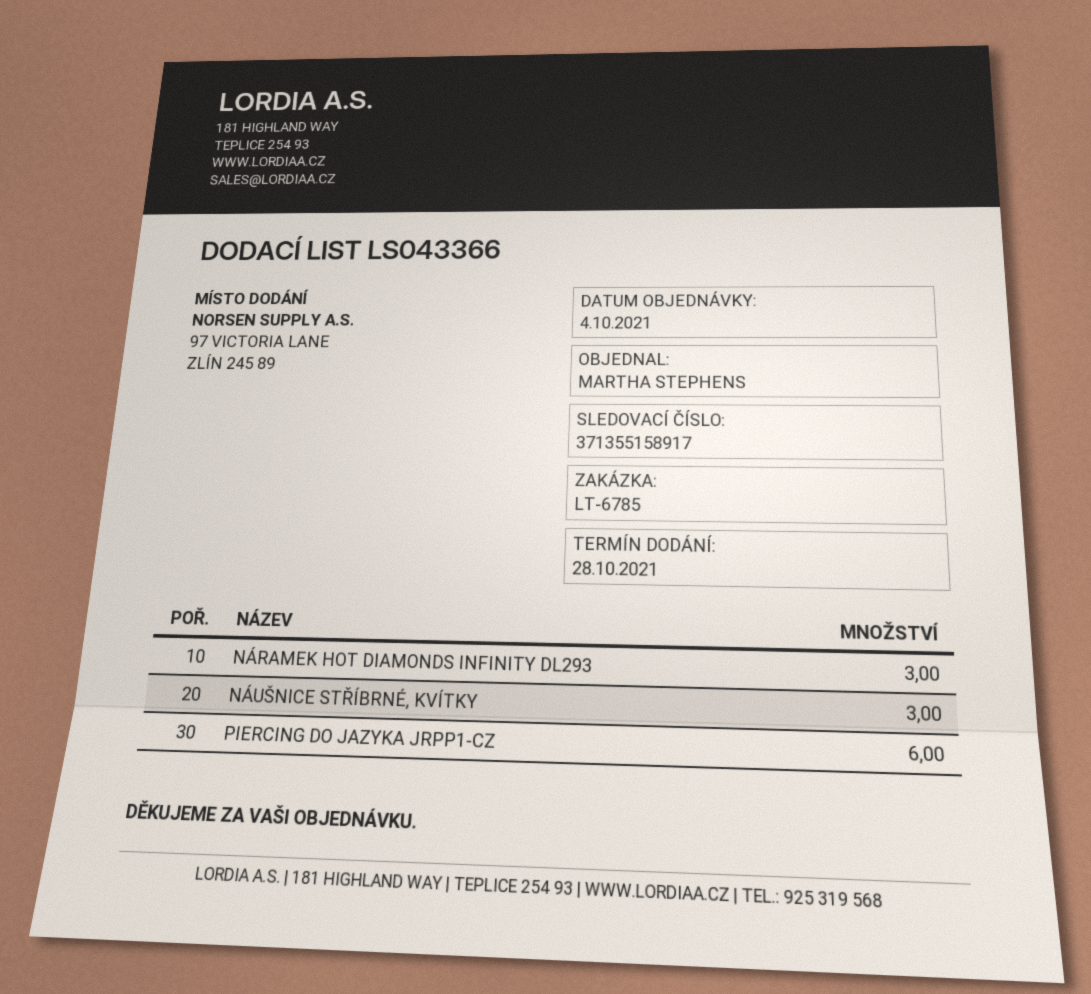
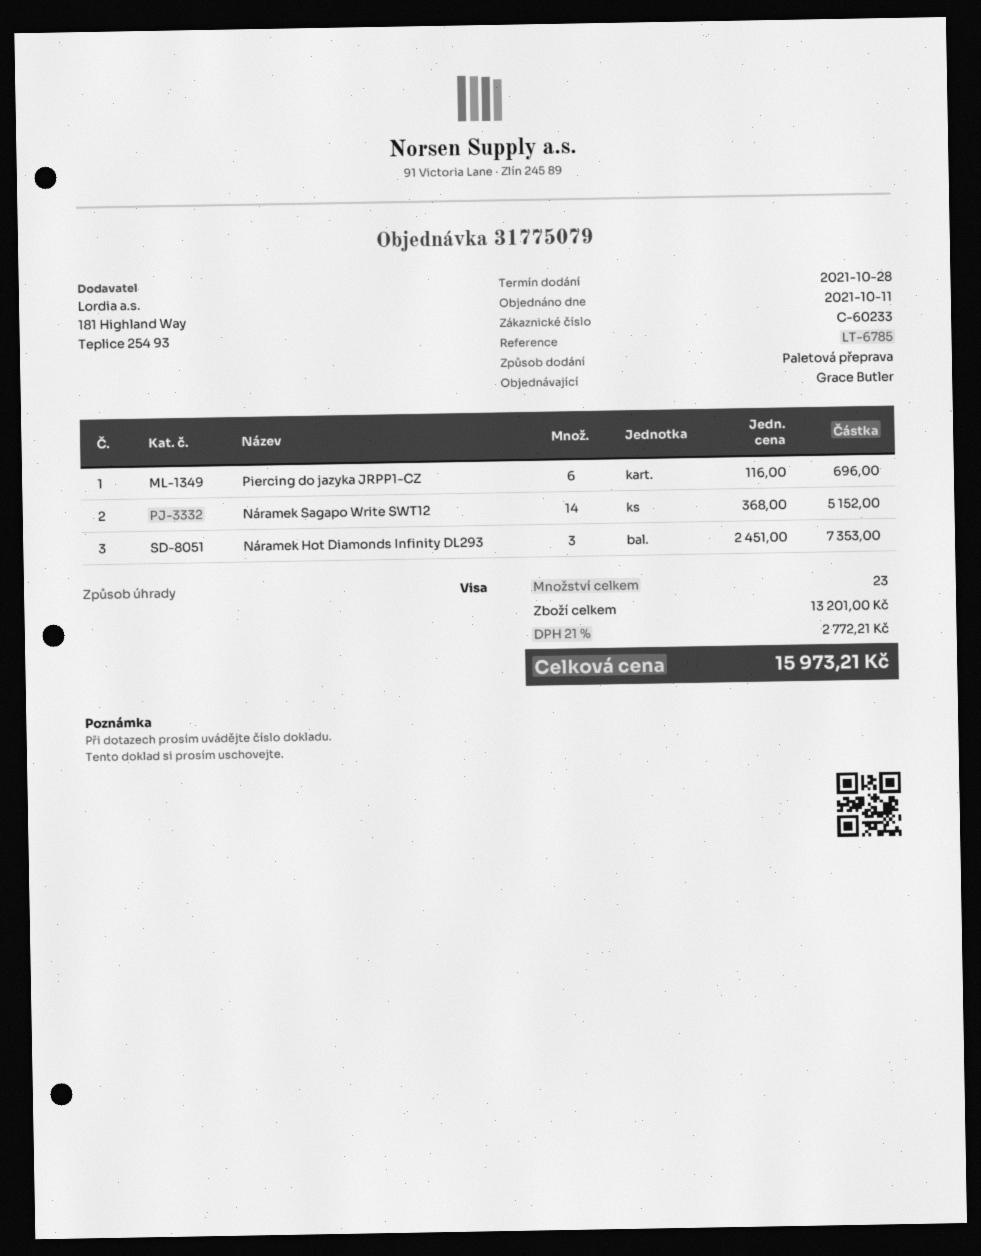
order date: 2021-10-04 -> 2021-10-11
ordered by: MARTHA STEPHENS -> Grace Butler
NÁUŠNICE STŘÍBRNÉ, KVÍTKY: 3 -> none
Náramek Sagapo Write SWT12: none -> 14

